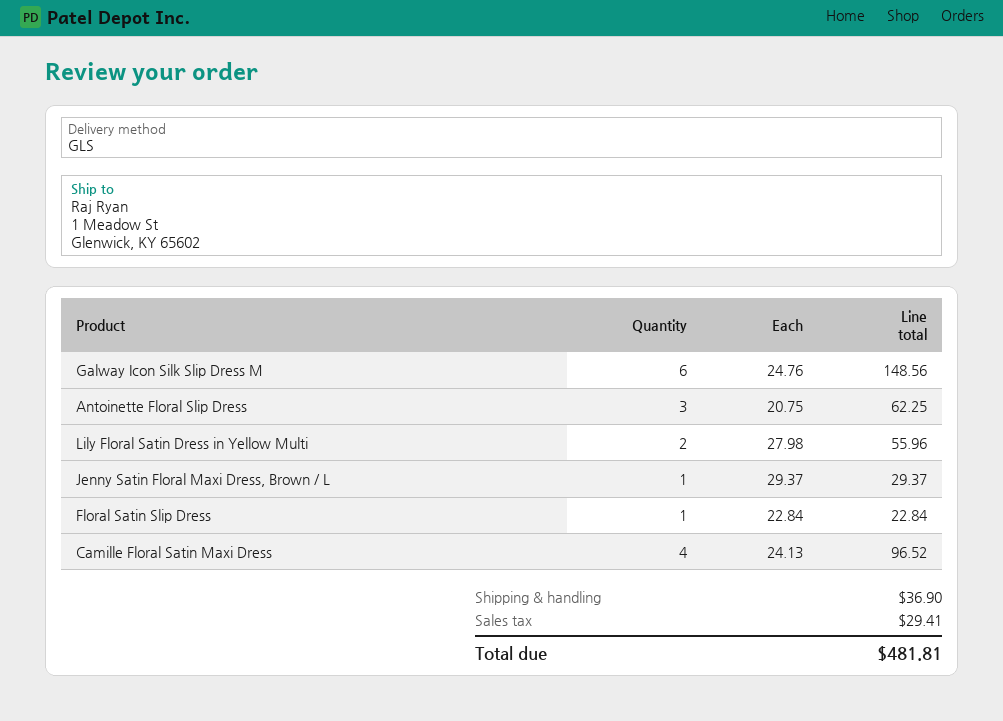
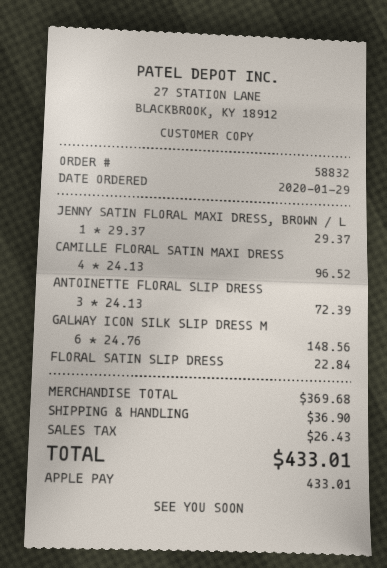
Antoinette Floral Slip Dress: 3 x 20.75 = 62.25 -> 3 x 24.13 = 72.39
Lily Floral Satin Dress in Yellow Multi: 2 x 27.98 = 55.96 -> none
tax: 29.41 -> 26.43
total: 481.81 -> 433.01

